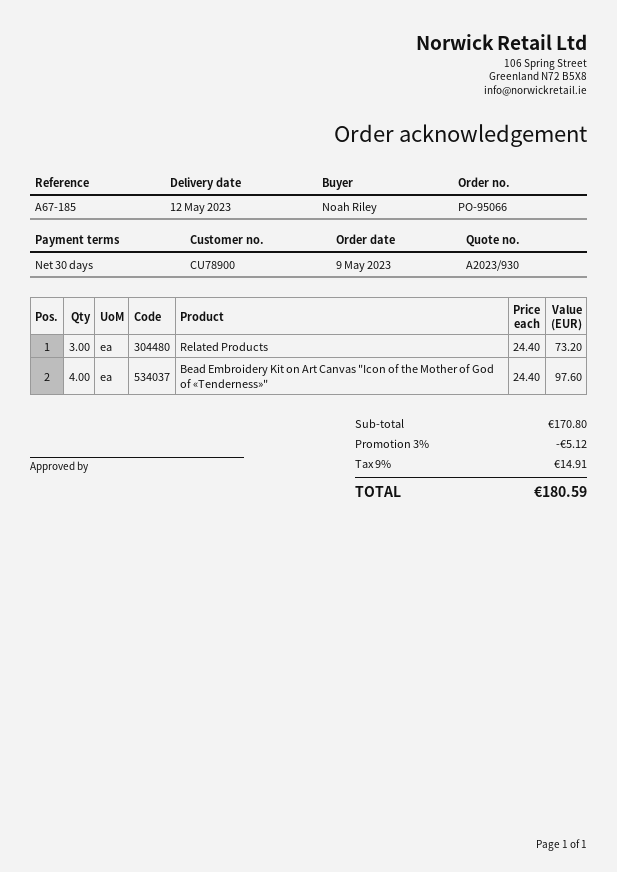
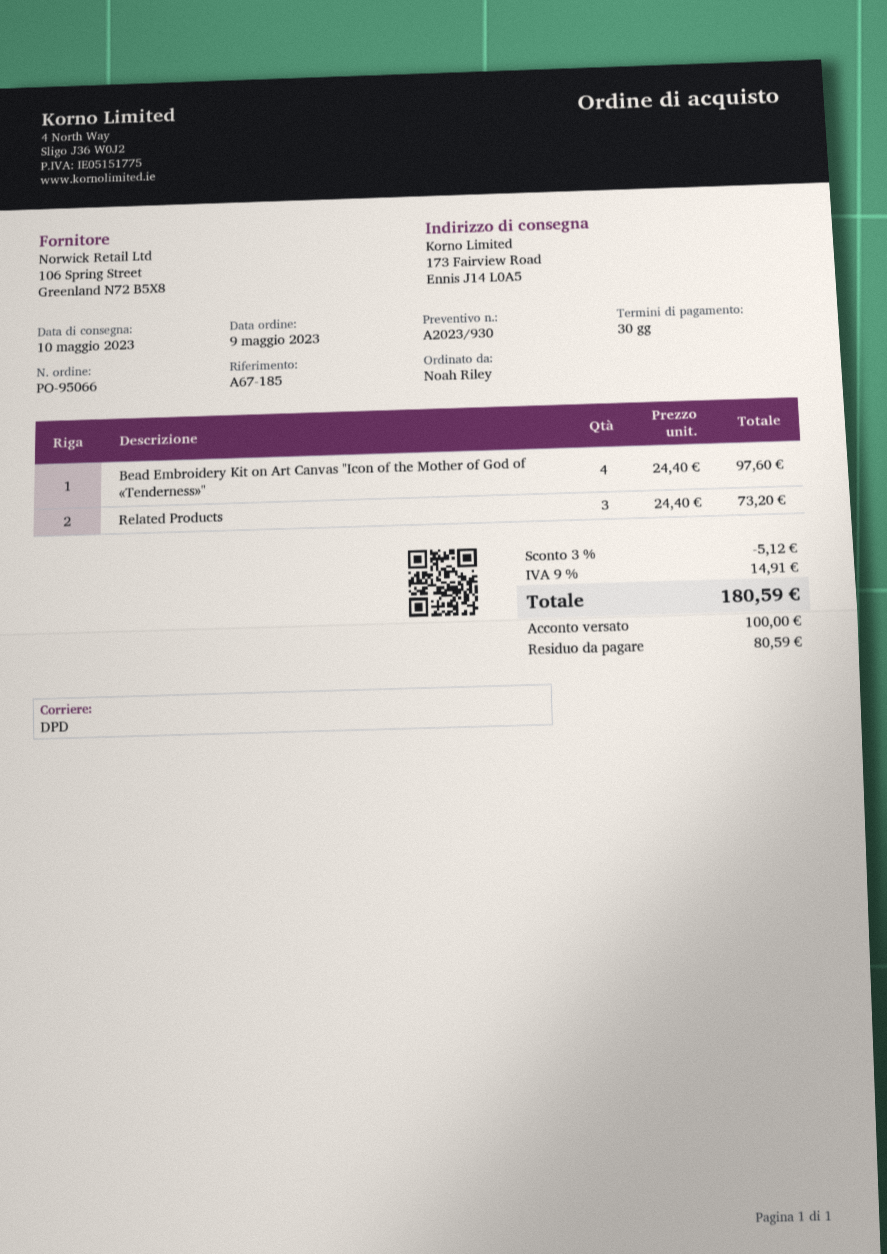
delivery date: 2023-05-12 -> 2023-05-10

